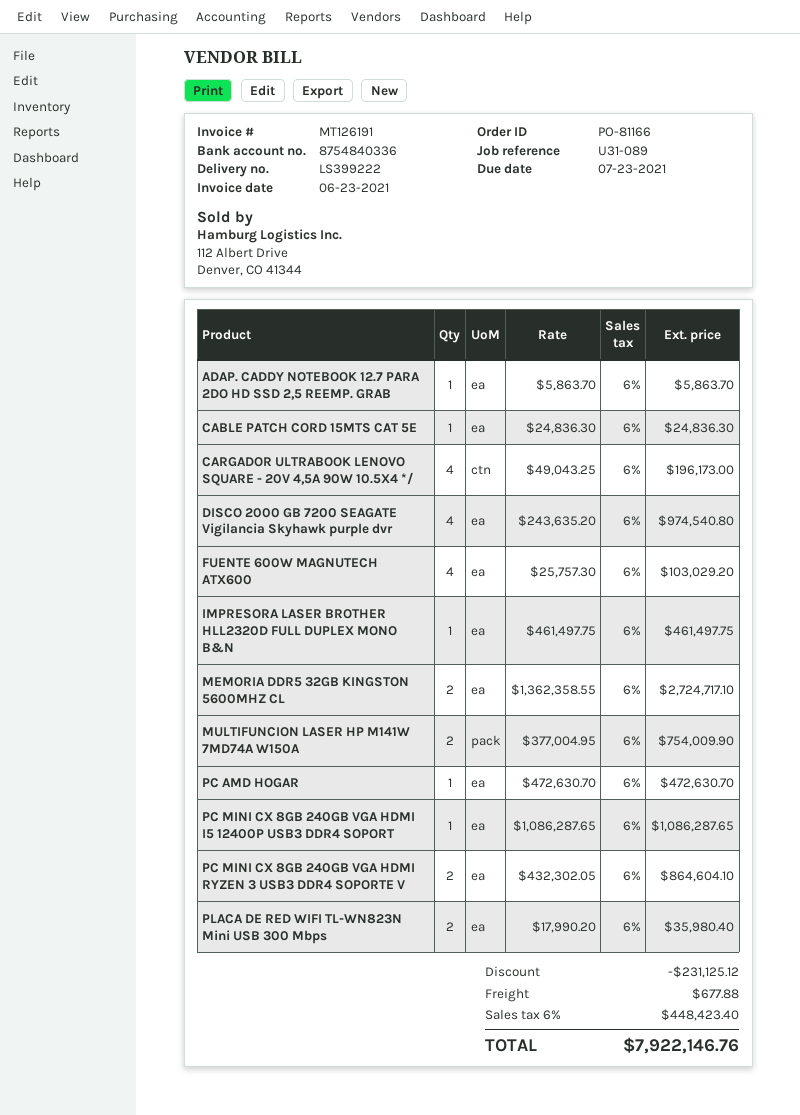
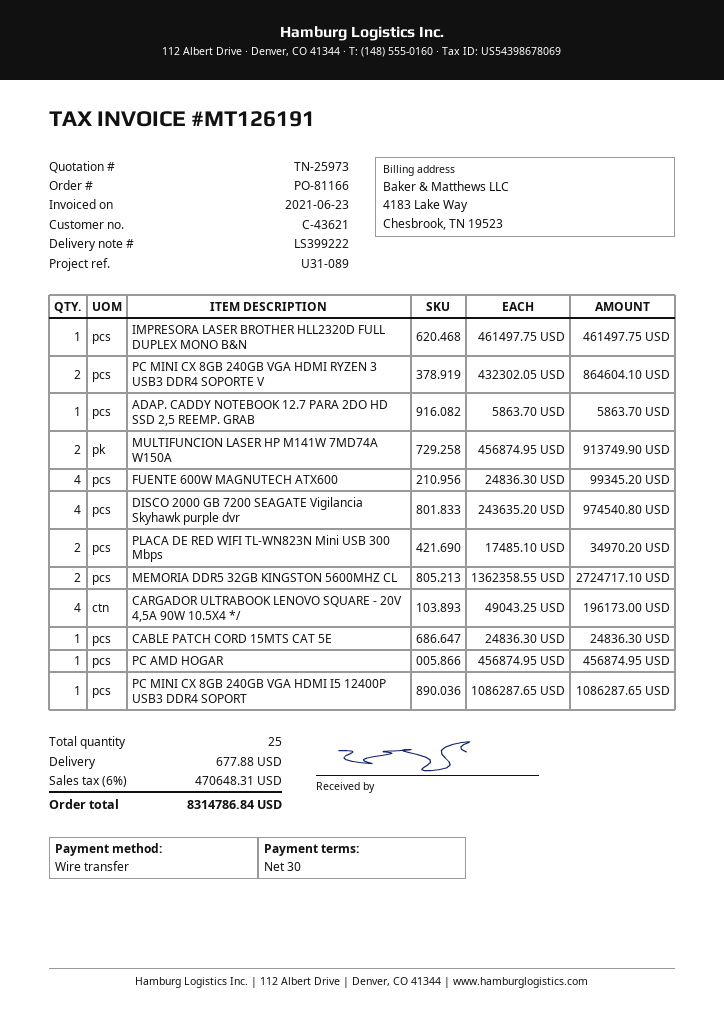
FUENTE 600W MAGNUTECH ATX600: 4 x 25757.30 = 103029.20 -> 4 x 24836.30 = 99345.20
MULTIFUNCION LASER HP M141W 7MD74A W150A: 2 x 377004.95 = 754009.90 -> 2 x 456874.95 = 913749.90
PC AMD HOGAR: 1 x 472630.70 = 472630.70 -> 1 x 456874.95 = 456874.95
PLACA DE RED WIFI TL-WN823N Mini USB 300 Mbps: 2 x 17990.20 = 35980.40 -> 2 x 17485.10 = 34970.20
discount: 231125.12 -> none
tax: 6% = 448423.40 -> 6% = 470648.31
total: 7922146.76 -> 8314786.84

